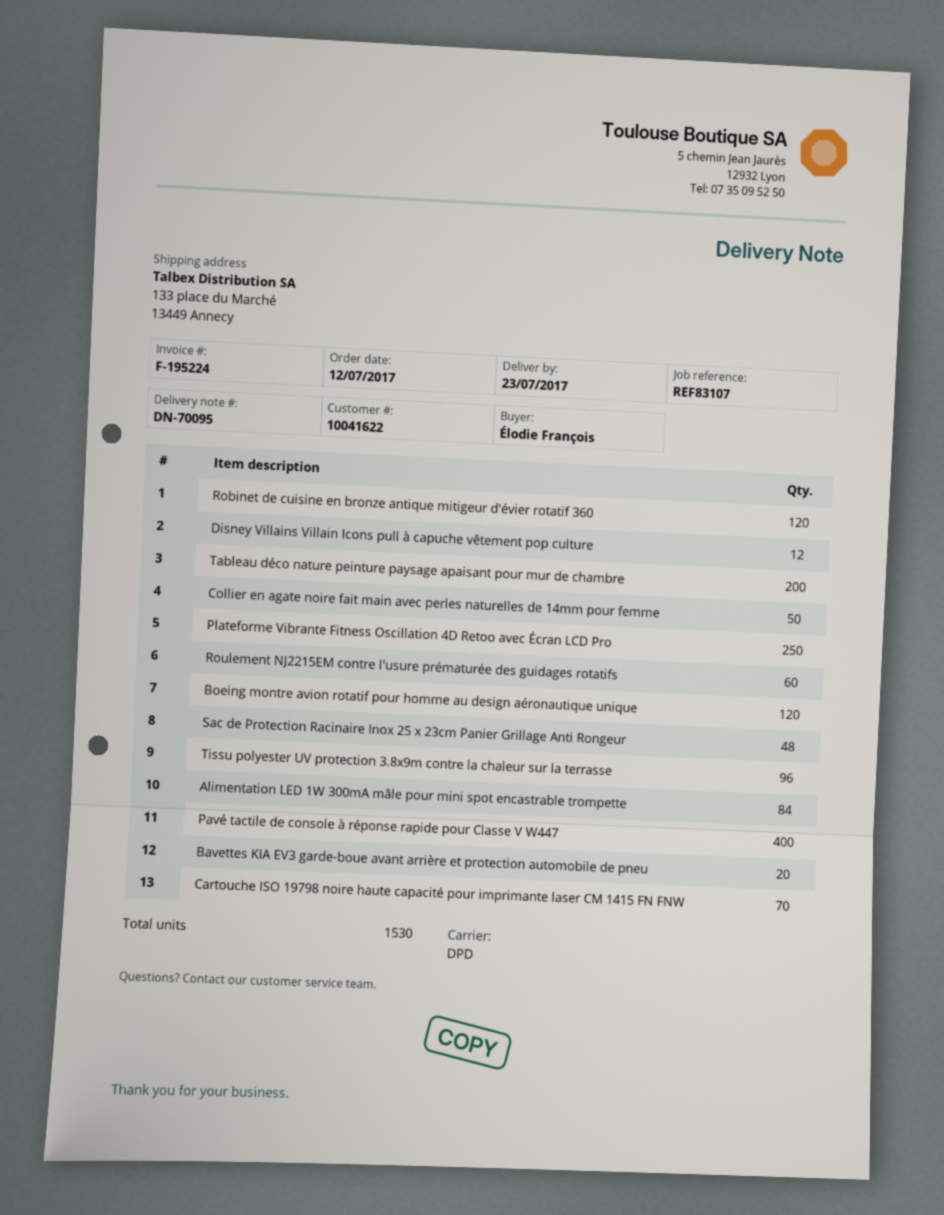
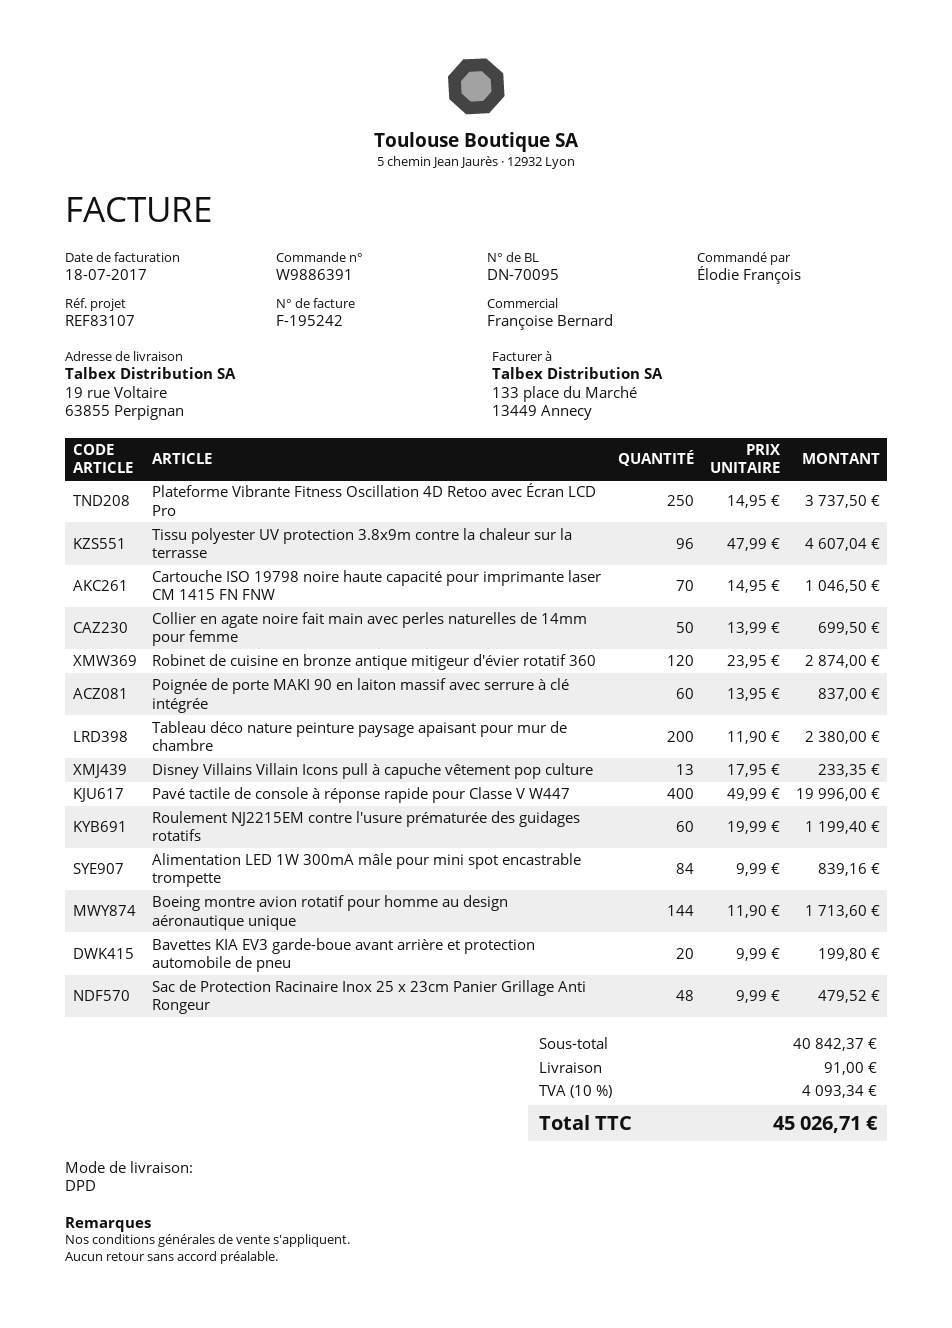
invoice number: F-195224 -> F-195242
ship to: 133 place du Marché, 13449 Annecy -> 19 rue Voltaire, 63855 Perpignan
Disney Villains Villain Icons pull à capuche vêtement pop culture: 12 -> 13
Boeing montre avion rotatif pour homme au design aéronautique unique: 120 -> 144
Poignée de porte MAKI 90 en laiton massif avec serrure à clé intégrée: none -> 60

